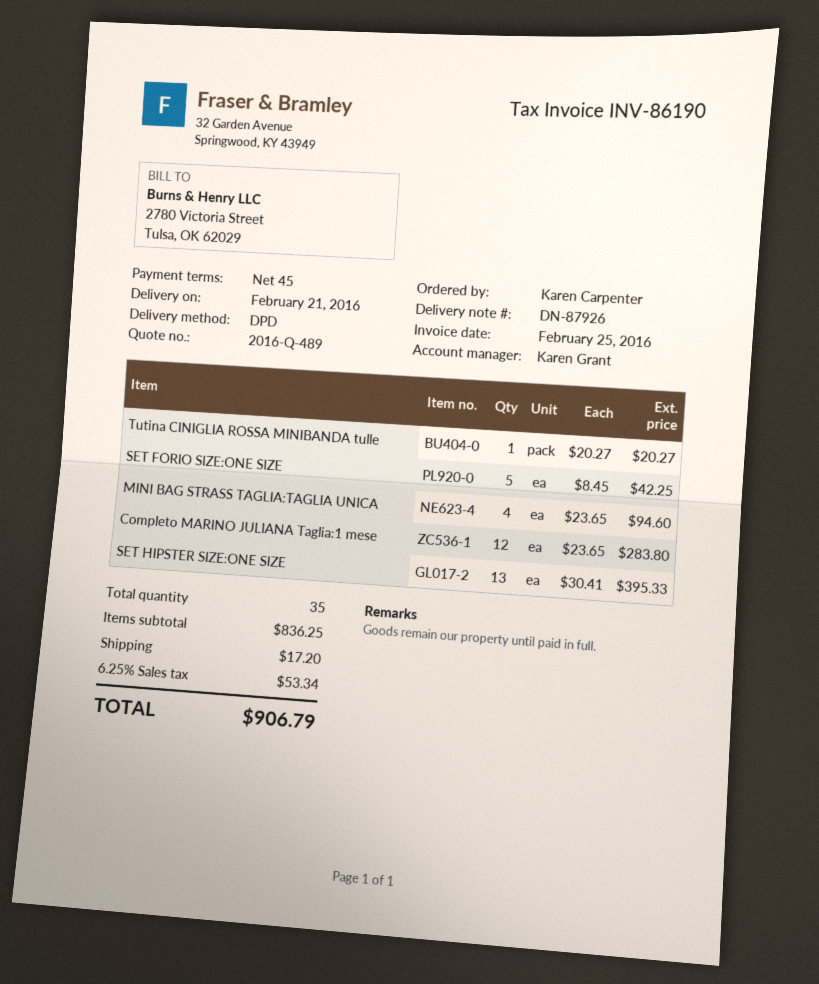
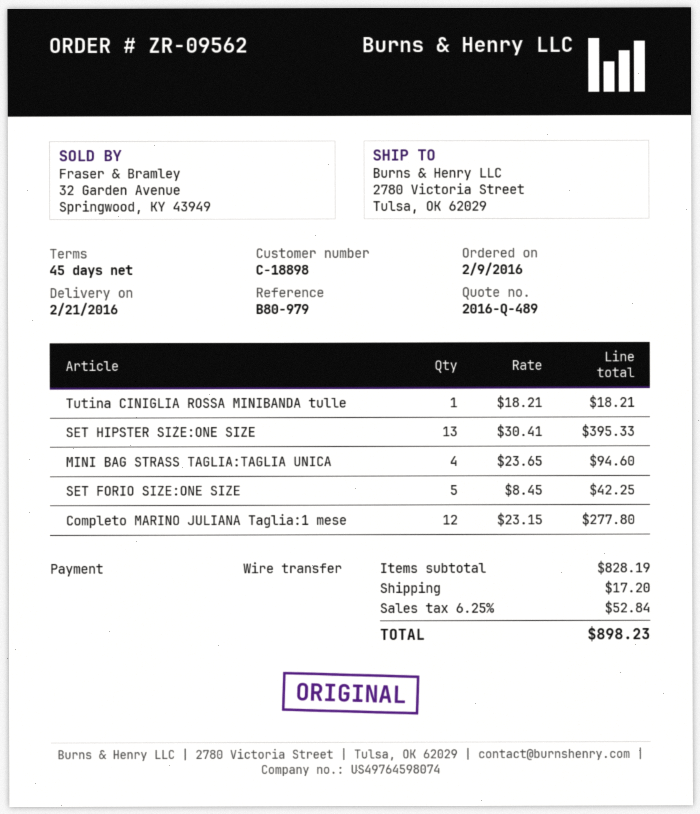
Tutina CINIGLIA ROSSA MINIBANDA tulle: 1 x 20.27 = 20.27 -> 1 x 18.21 = 18.21
Completo MARINO JULIANA Taglia:1 mese: 12 x 23.65 = 283.80 -> 12 x 23.15 = 277.80
subtotal: 836.25 -> 828.19
tax: 6.25% = 53.34 -> 6.25% = 52.84
total: 906.79 -> 898.23

